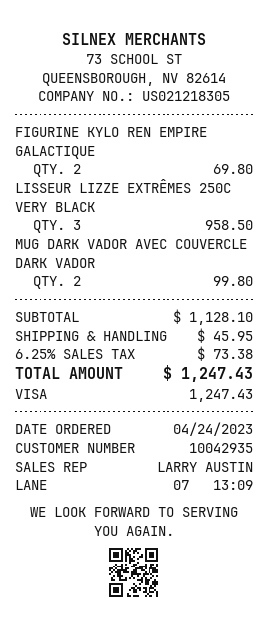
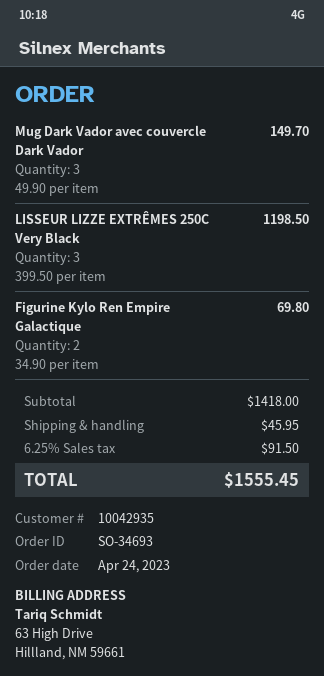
LISSEUR LIZZE EXTRÊMES 250C VERY BLACK: 3 for 958.50 -> 3 for 1198.50
MUG DARK VADOR AVEC COUVERCLE DARK VADOR: 2 for 99.80 -> 3 for 149.70
subtotal: 1128.10 -> 1418.00
tax: 6.25% = 73.38 -> 6.25% = 91.50
total: 1247.43 -> 1555.45

